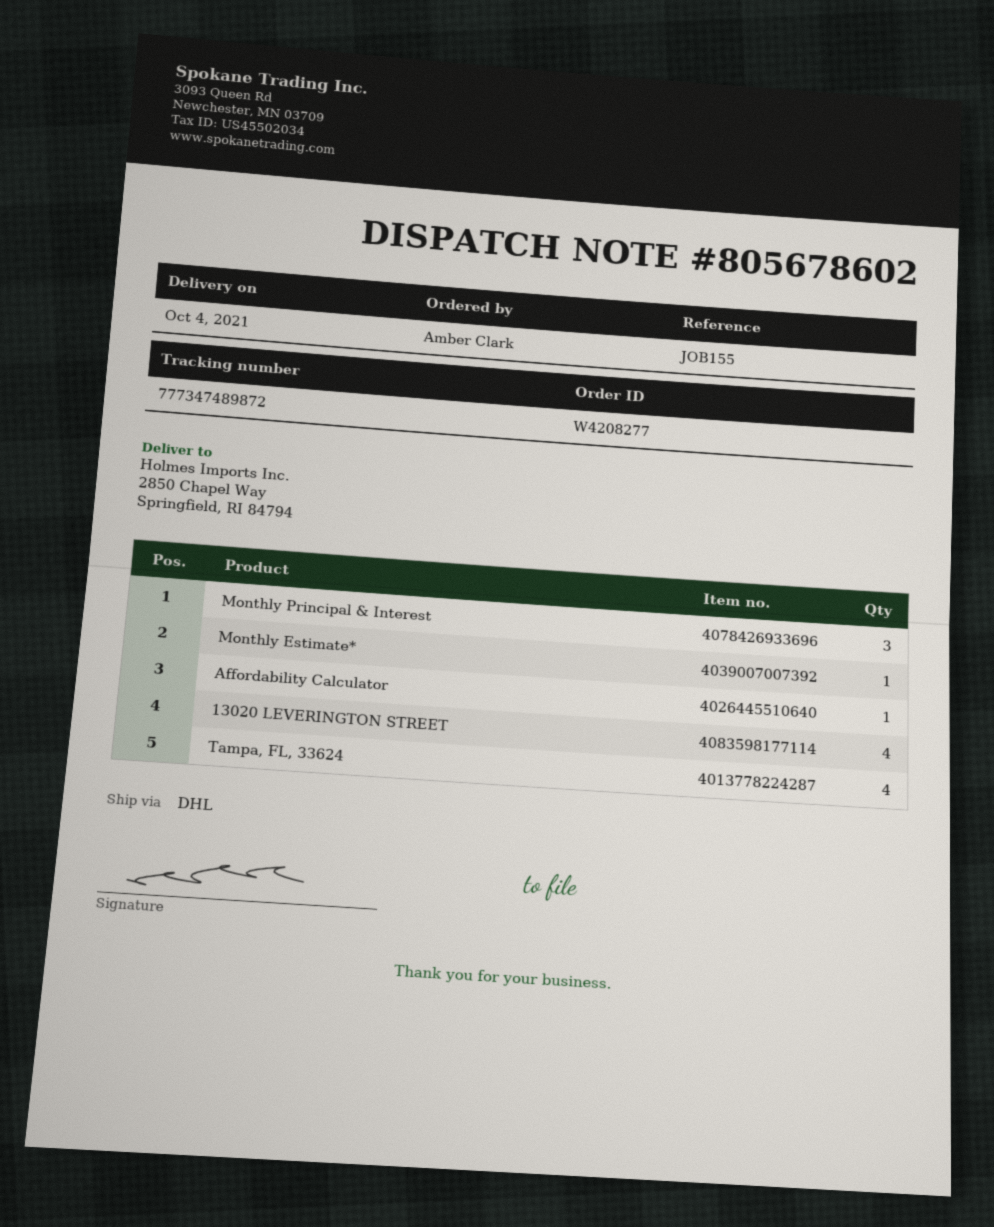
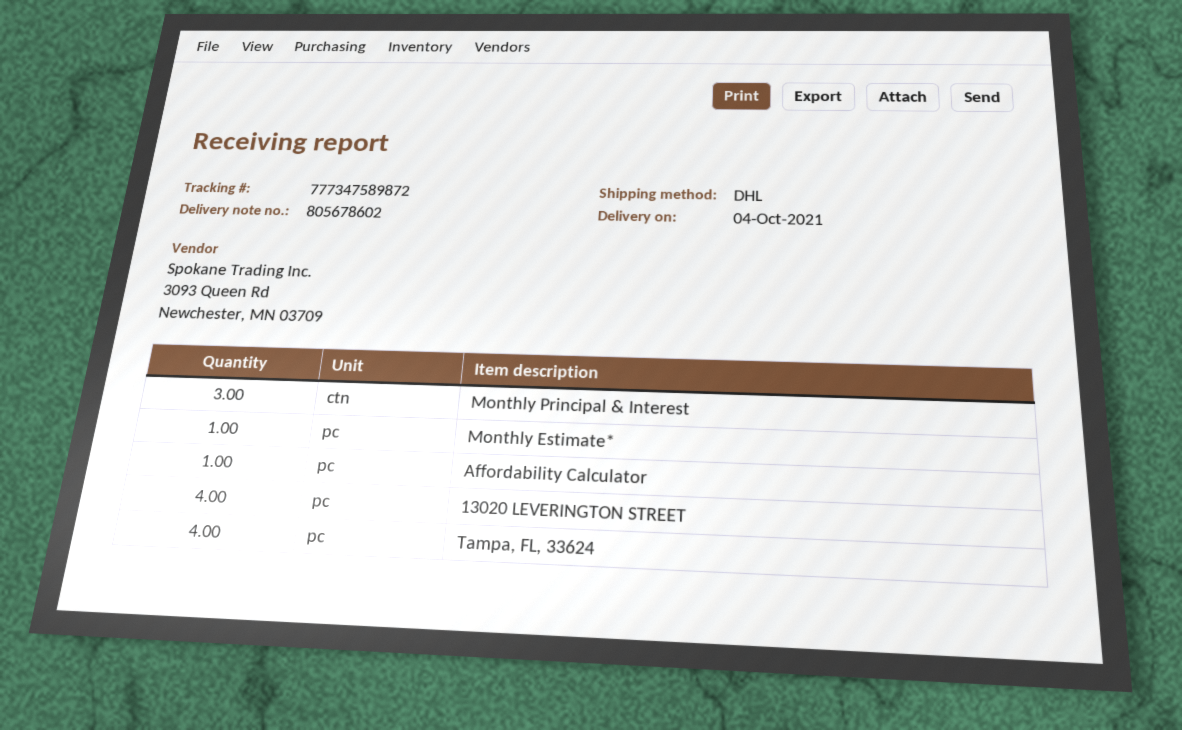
tracking number: 777347489872 -> 777347589872

